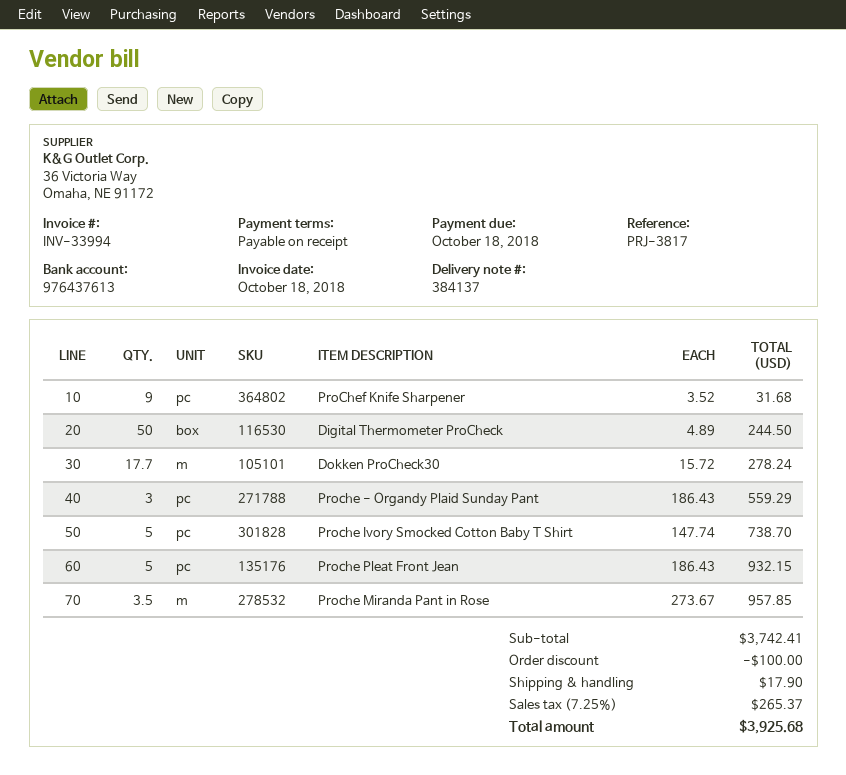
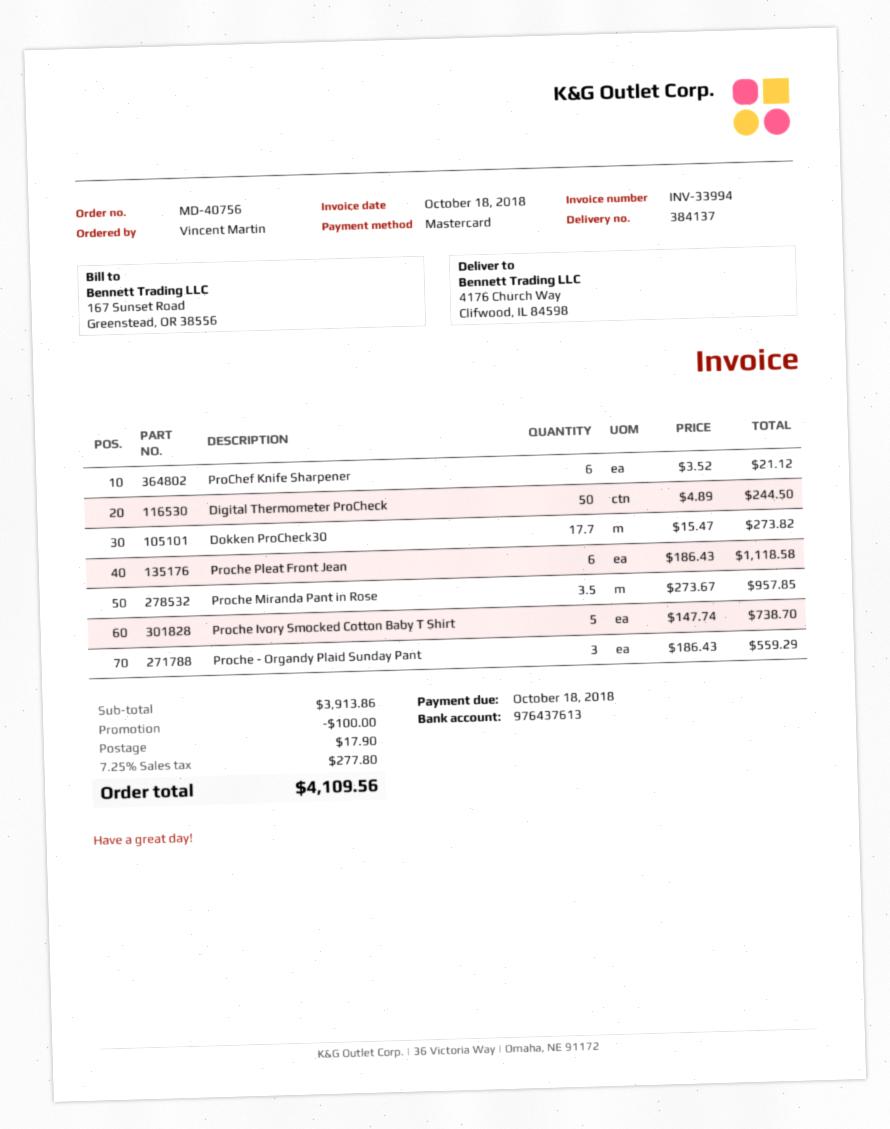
ProChef Knife Sharpener: 9 x 3.52 = 31.68 -> 6 x 3.52 = 21.12
Dokken ProCheck30: 17.7 x 15.72 = 278.24 -> 17.7 x 15.47 = 273.82
Proche Pleat Front Jean: 5 x 186.43 = 932.15 -> 6 x 186.43 = 1118.58
subtotal: 3742.41 -> 3913.86
tax: 7.25% = 265.37 -> 7.25% = 277.80
total: 3925.68 -> 4109.56

